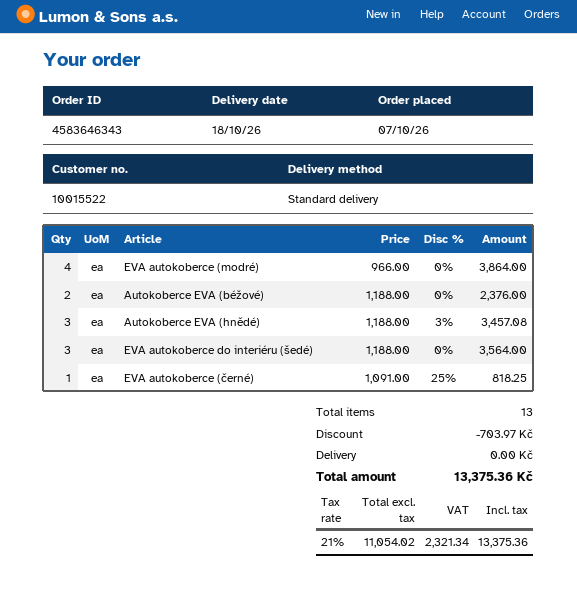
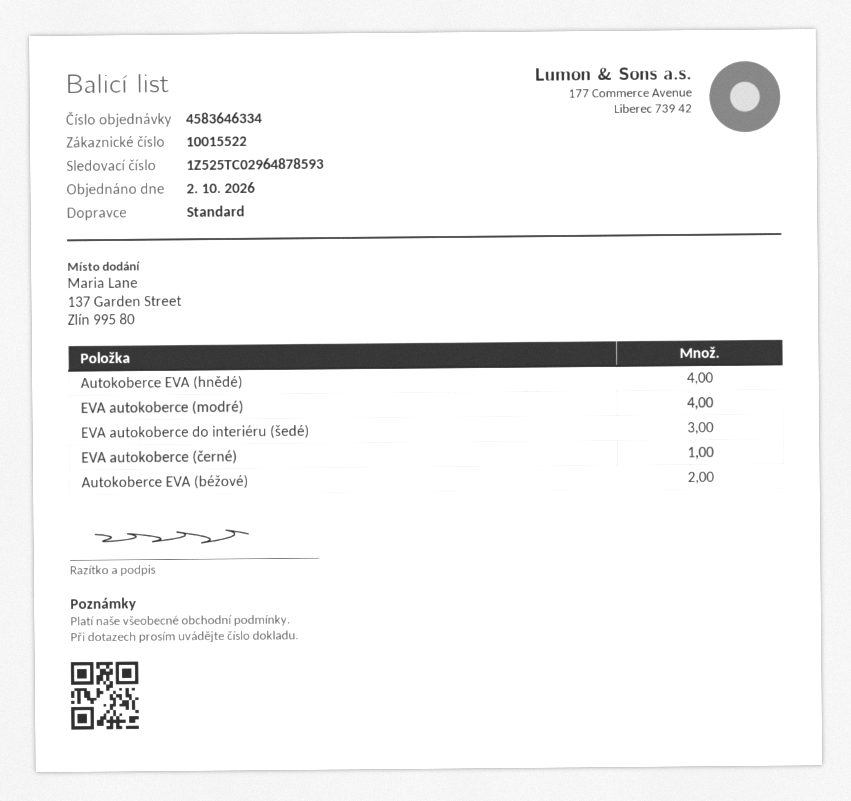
order number: 4583646343 -> 4583646334
order date: 2026-10-07 -> 2026-10-02
Autokoberce EVA (hnědé): 3 -> 4

